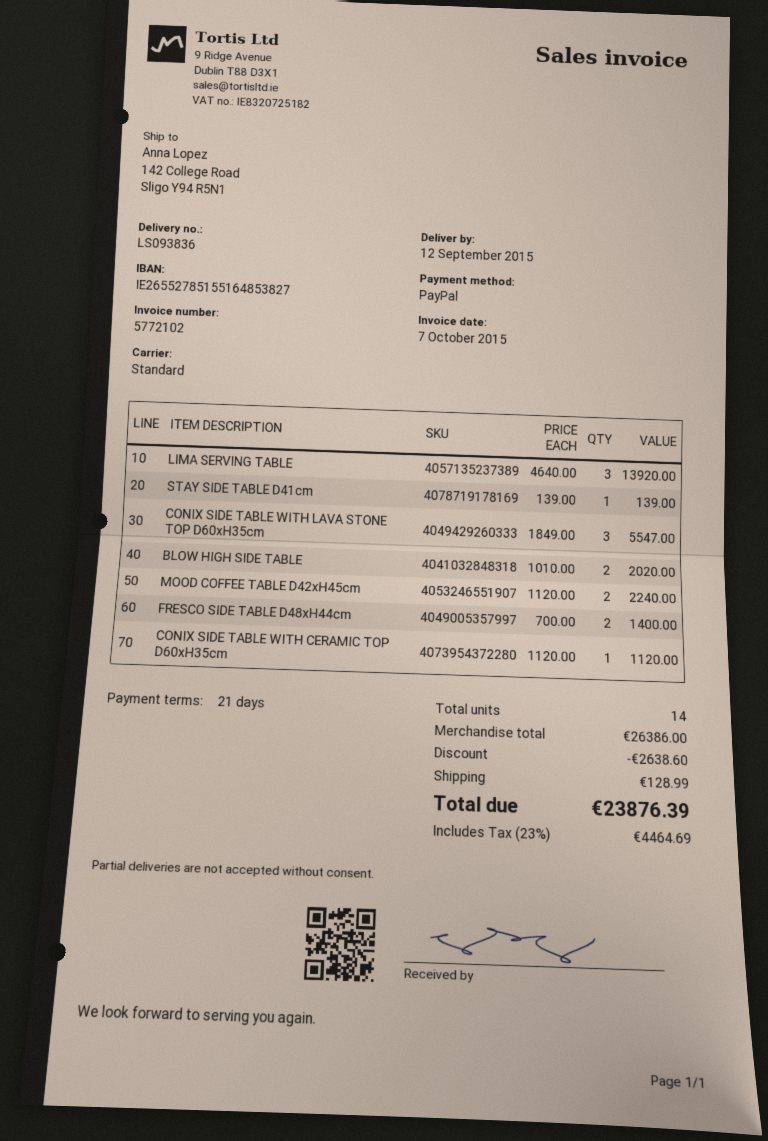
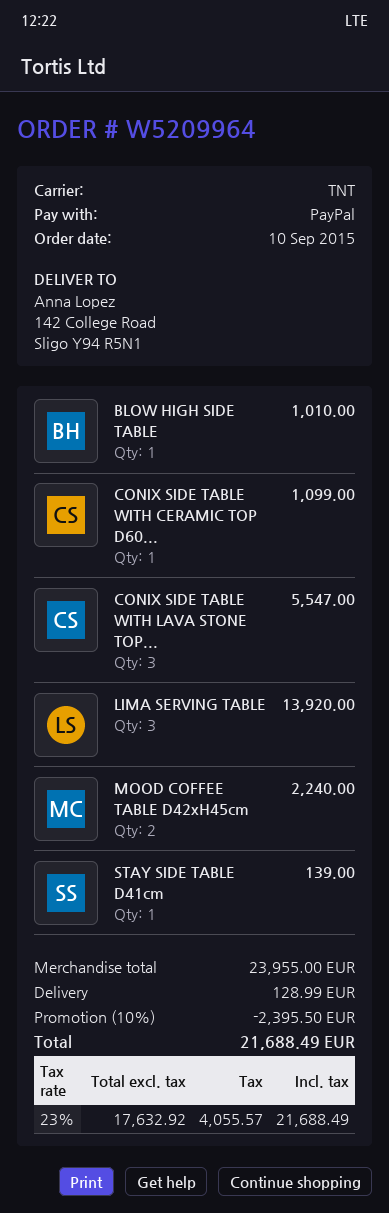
shipping method: standard -> TNT
BLOW HIGH SIDE TABLE: 2 for 2020.00 -> 1 for 1010.00
FRESCO SIDE TABLE D48xH44cm: 2 for 1400.00 -> none
CONIX SIDE TABLE WITH CERAMIC TOP D60xH35cm: 1 for 1120.00 -> 1 for 1099.00
subtotal: 26386.00 -> 23955.00
discount: 2638.60 -> 2395.50
tax: 23% = 4464.69 -> 23% = 4055.57
total: 23876.39 -> 21688.49

